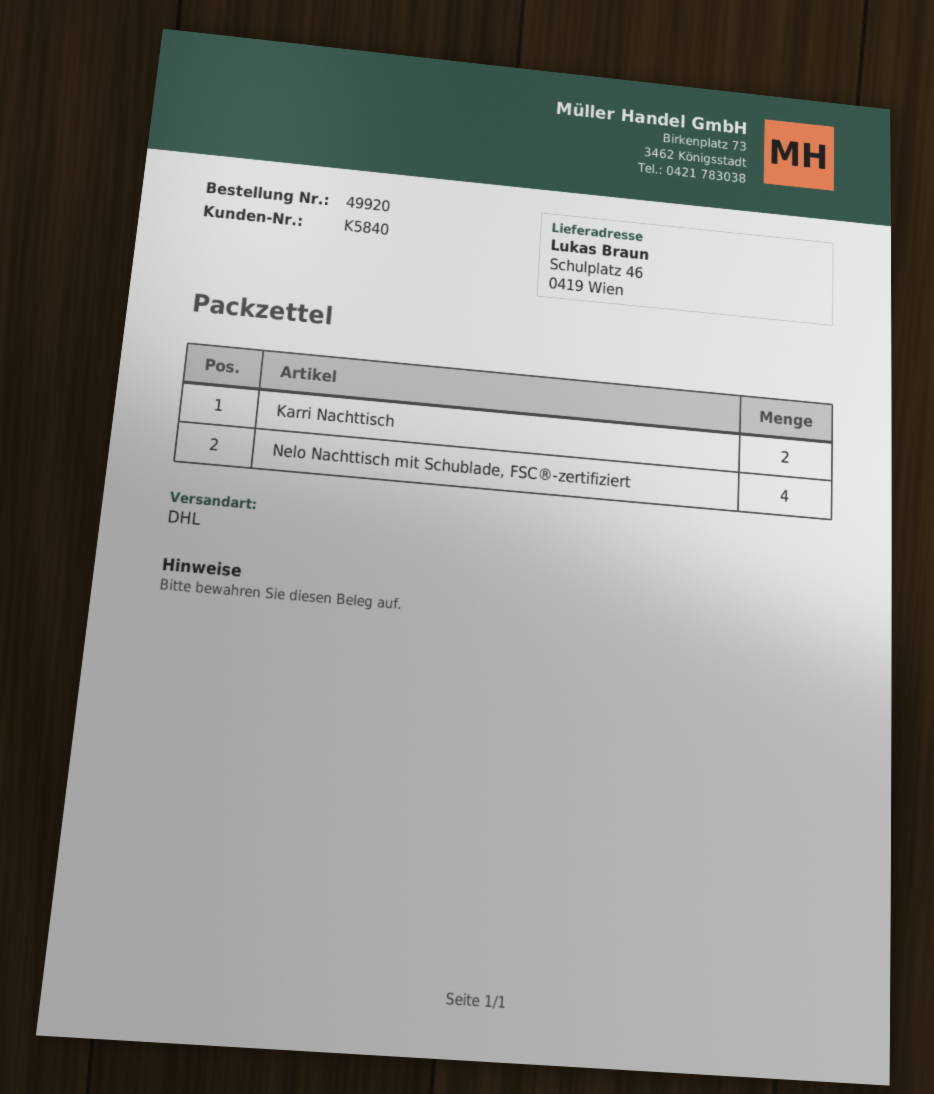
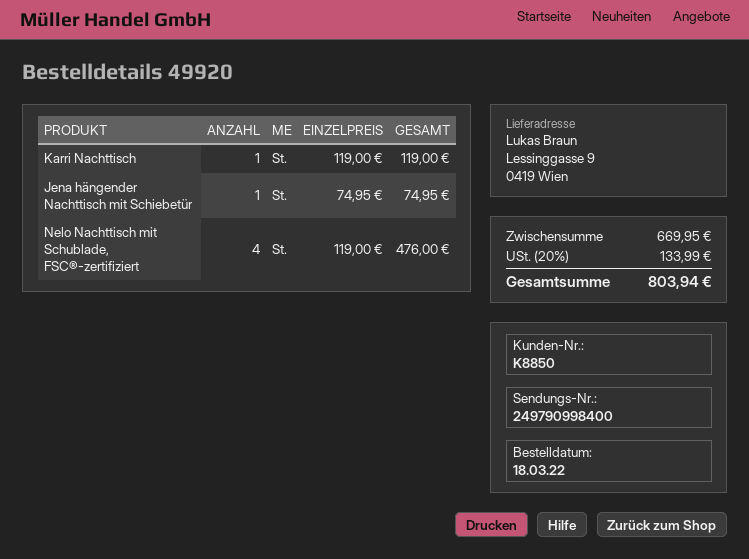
customer number: K5840 -> K8850
ship to: Schulplatz 46, 0419 Wien -> Lessinggasse 9, 0419 Wien
Karri Nachttisch: 2 -> 1
Jena hängender Nachttisch mit Schiebetür: none -> 1

